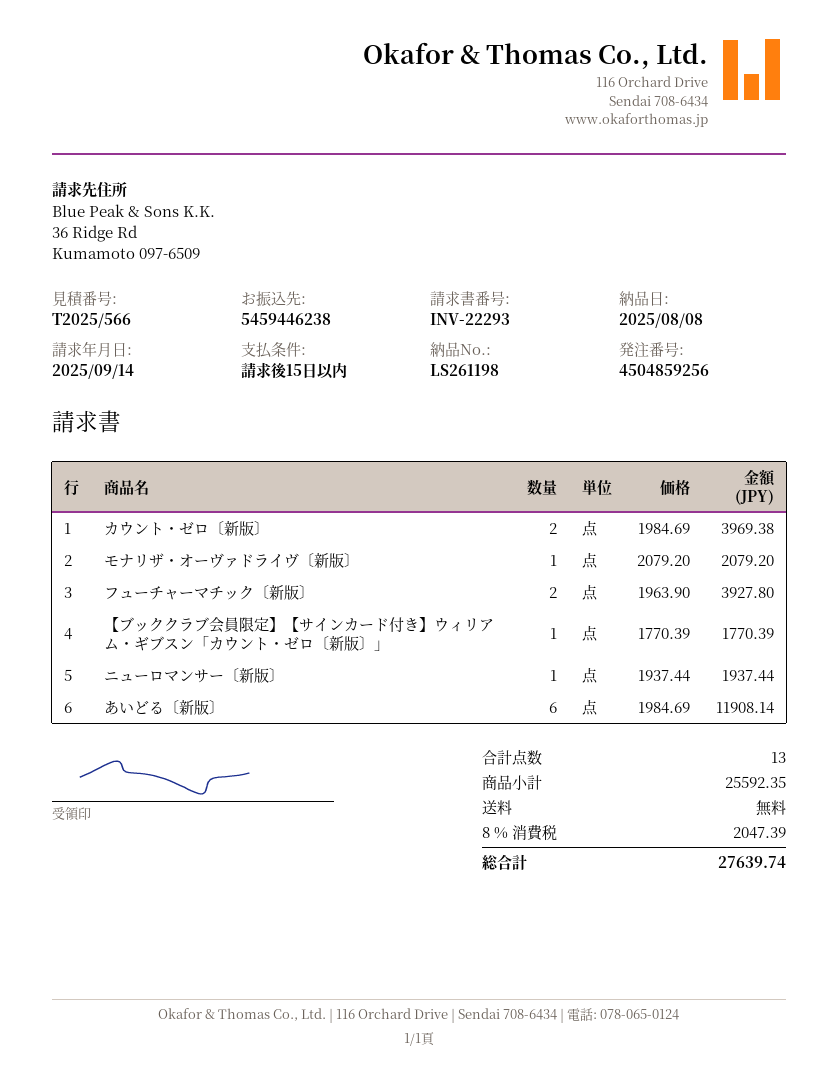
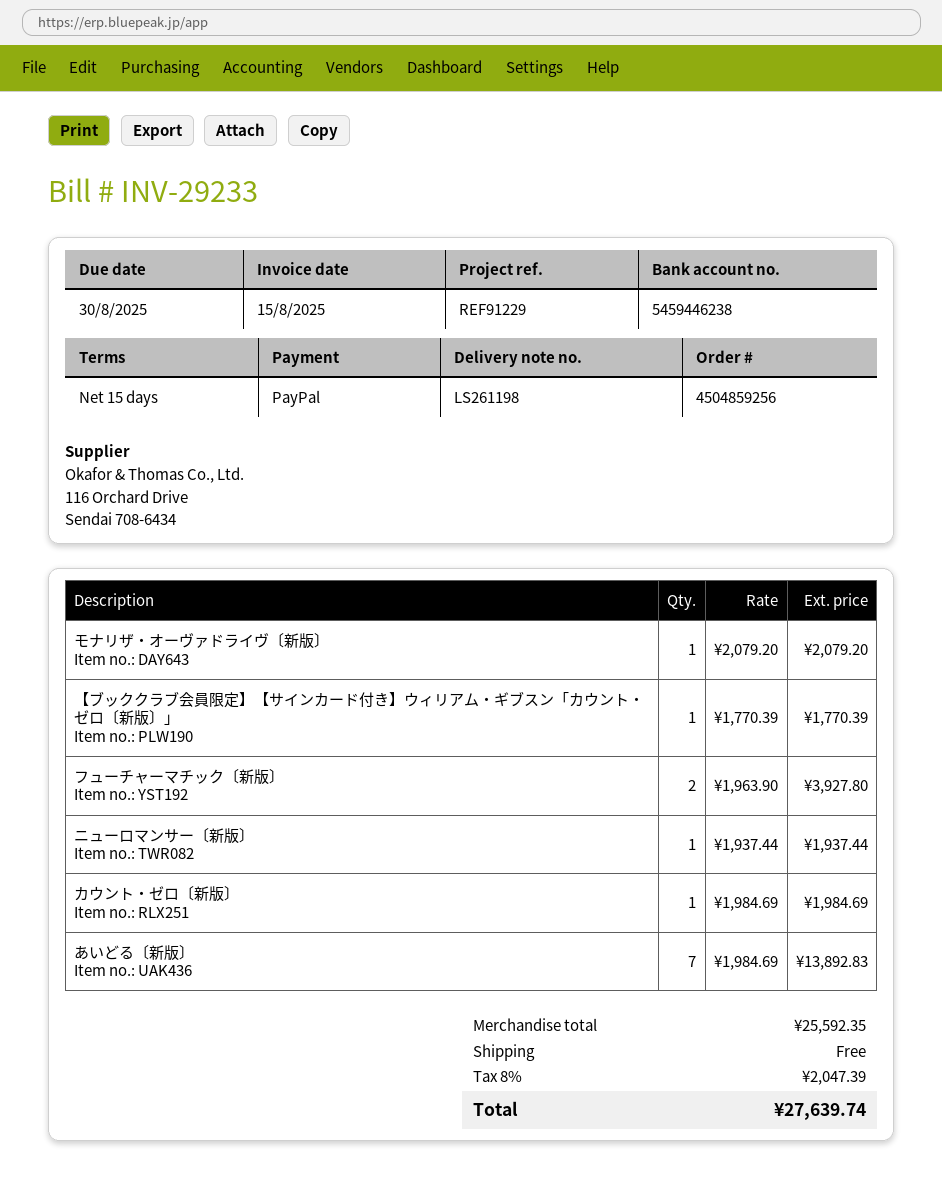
invoice number: INV-22293 -> INV-29233
invoice date: 2025-09-14 -> 2025-08-15
カウント・ゼロ〔新版〕: 2 x 1984.69 = 3969.38 -> 1 x 1984.69 = 1984.69
あいどる〔新版〕: 6 x 1984.69 = 11908.14 -> 7 x 1984.69 = 13892.83

